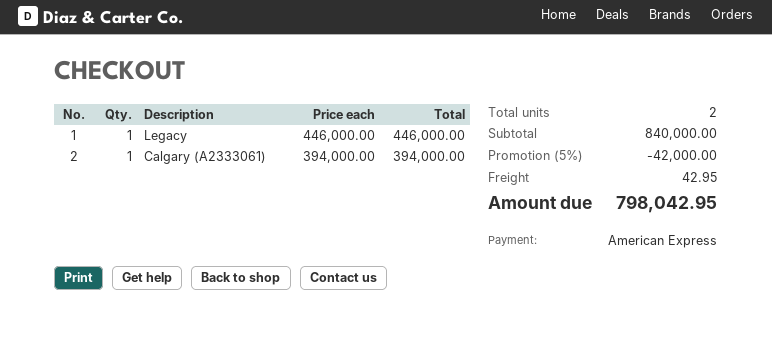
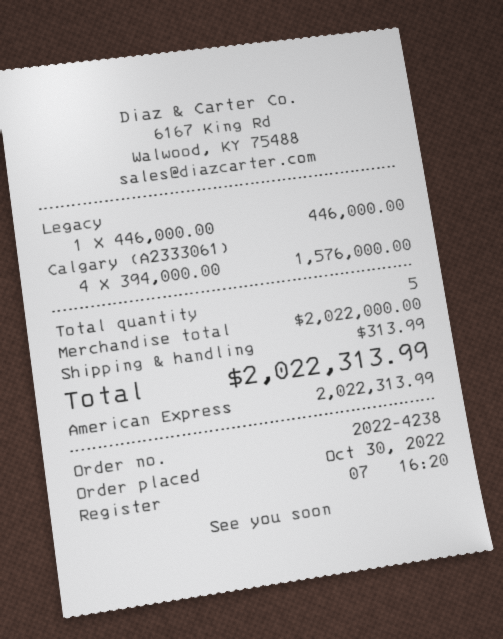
Calgary (A2333061): 1 x 394000.00 = 394000.00 -> 4 x 394000.00 = 1576000.00
total quantity: 2 -> 5
subtotal: 840000.00 -> 2022000.00
discount: 5% = 42000.00 -> none
shipping: 42.95 -> 313.99
total: 798042.95 -> 2022313.99

